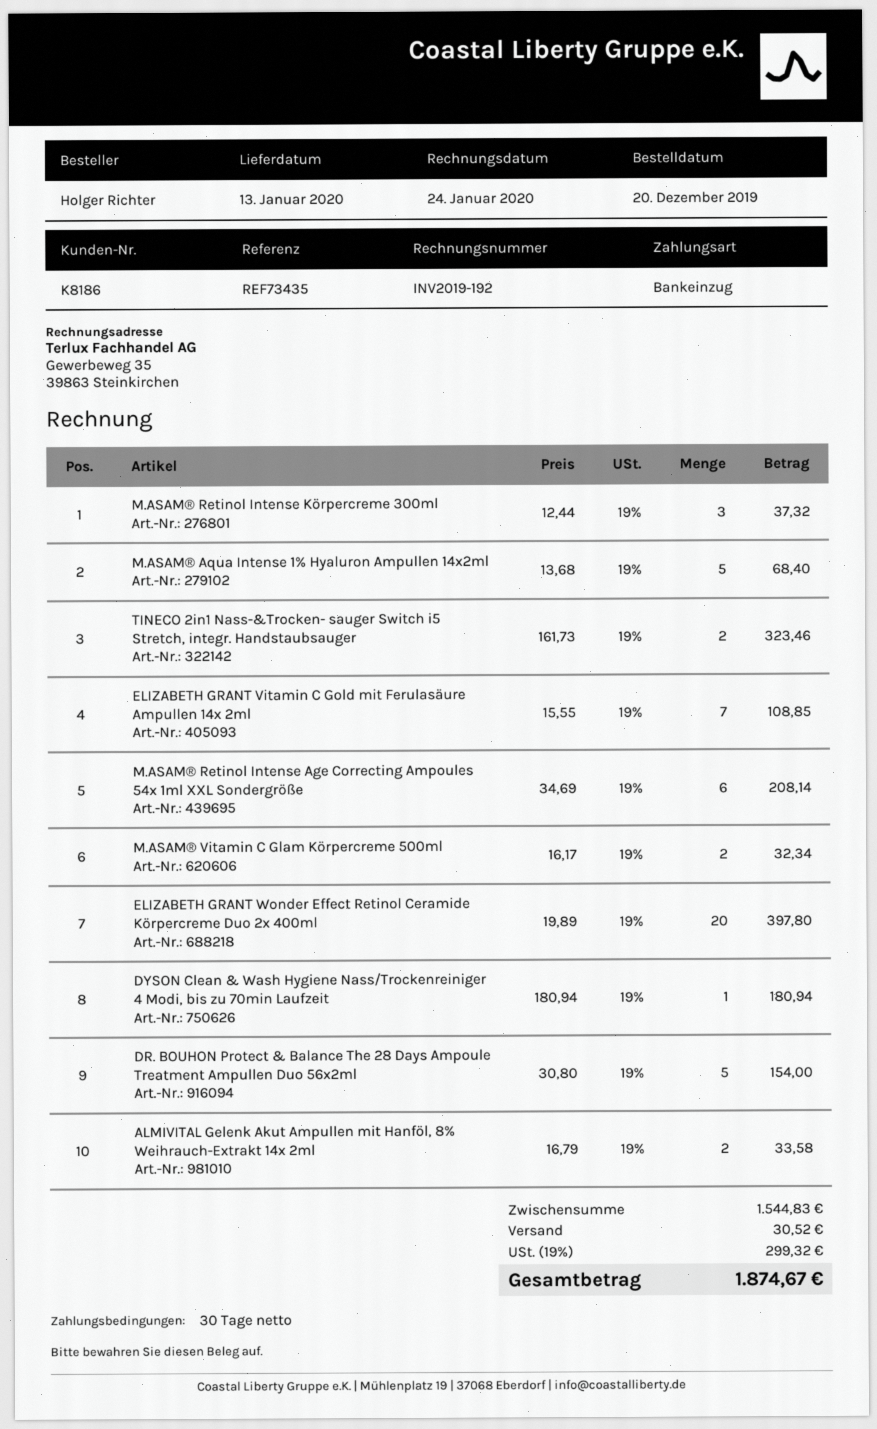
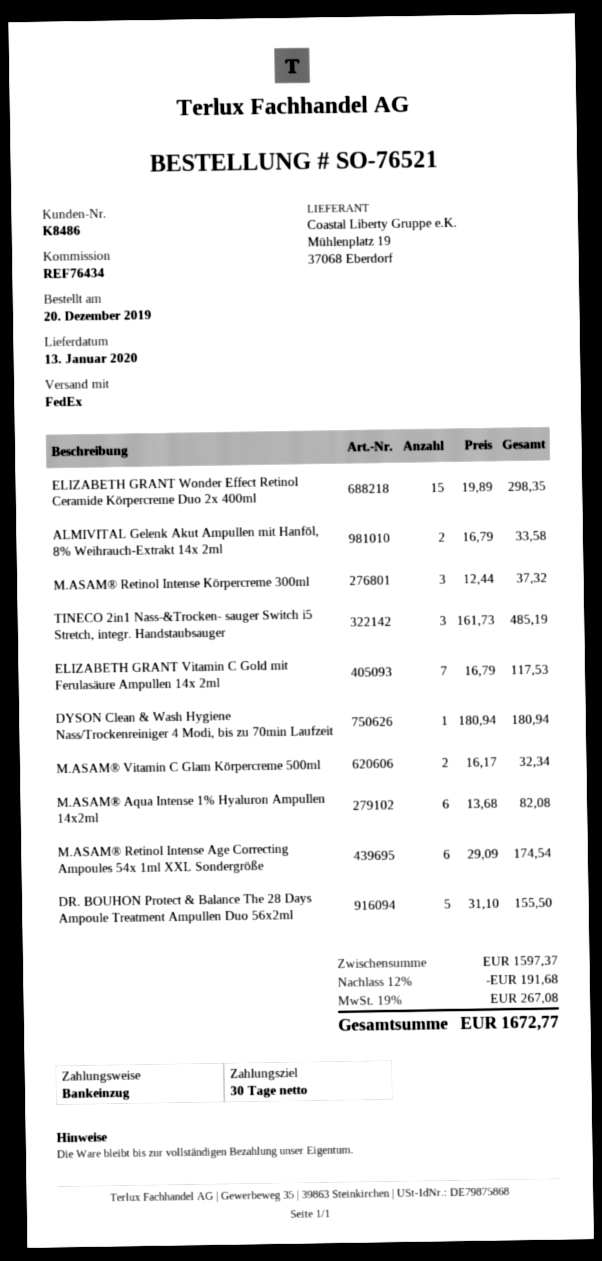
customer number: K8186 -> K8486
reference: REF73435 -> REF76434
M.ASAM® Aqua Intense 1% Hyaluron Ampullen 14x2ml: 5 x 13.68 = 68.40 -> 6 x 13.68 = 82.08
TINECO 2in1 Nass-&Trocken- sauger Switch i5 Stretch, integr. Handstaubsauger: 2 x 161.73 = 323.46 -> 3 x 161.73 = 485.19
ELIZABETH GRANT Vitamin C Gold mit Ferulasäure Ampullen 14x 2ml: 7 x 15.55 = 108.85 -> 7 x 16.79 = 117.53
M.ASAM® Retinol Intense Age Correcting Ampoules 54x 1ml XXL Sondergröße: 6 x 34.69 = 208.14 -> 6 x 29.09 = 174.54
ELIZABETH GRANT Wonder Effect Retinol Ceramide Körpercreme Duo 2x 400ml: 20 x 19.89 = 397.80 -> 15 x 19.89 = 298.35
DR. BOUHON Protect & Balance The 28 Days Ampoule Treatment Ampullen Duo 56x2ml: 5 x 30.80 = 154.00 -> 5 x 31.10 = 155.50
subtotal: 1544.83 -> 1597.37
discount: none -> 12% = 191.68
shipping: 30.52 -> none
tax: 19% = 299.32 -> 19% = 267.08
total: 1874.67 -> 1672.77

